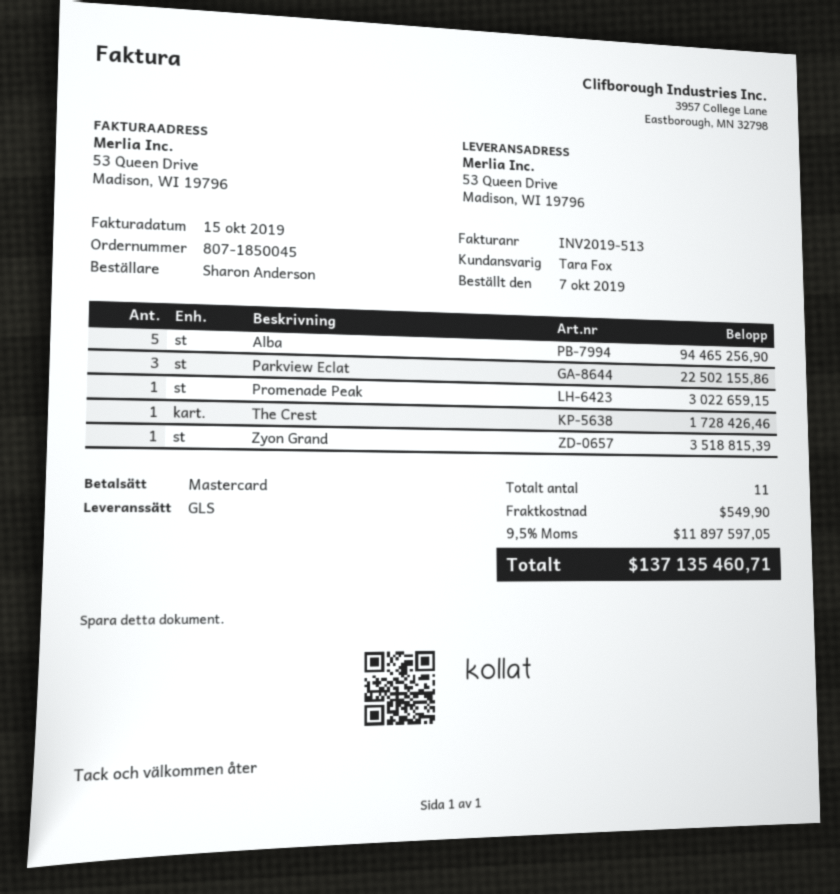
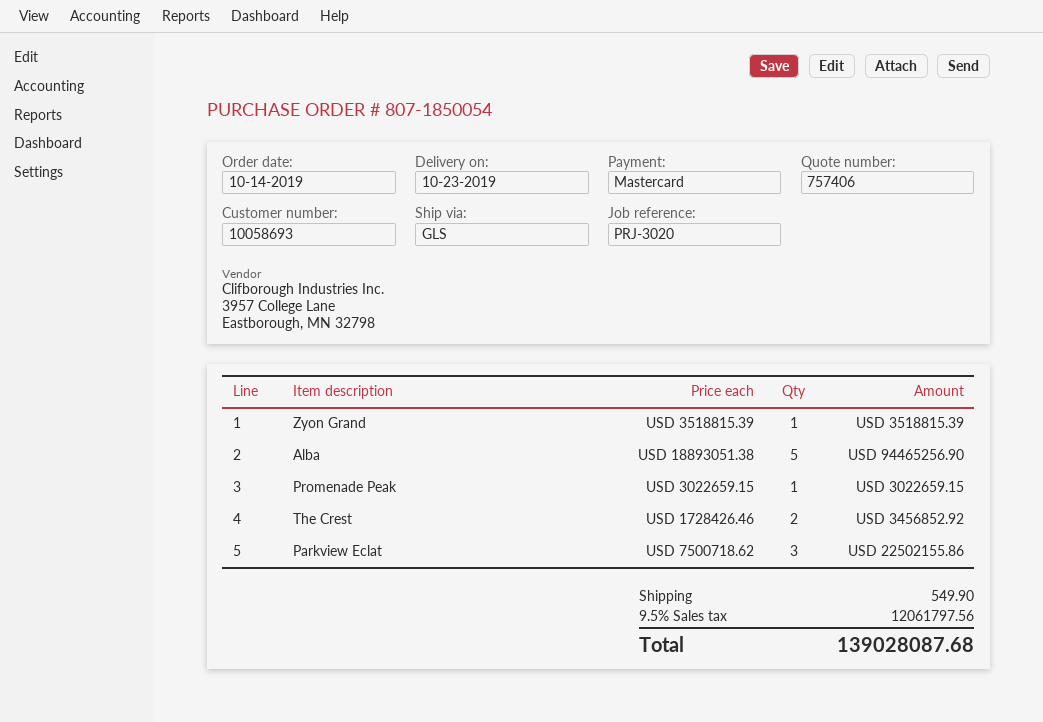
order number: 807-1850045 -> 807-1850054
order date: 2019-10-07 -> 2019-10-14
The Crest: 1 for 1728426.46 -> 2 for 3456852.92
tax: 9.5% = 11897597.05 -> 9.5% = 12061797.56
total: 137135460.71 -> 139028087.68

